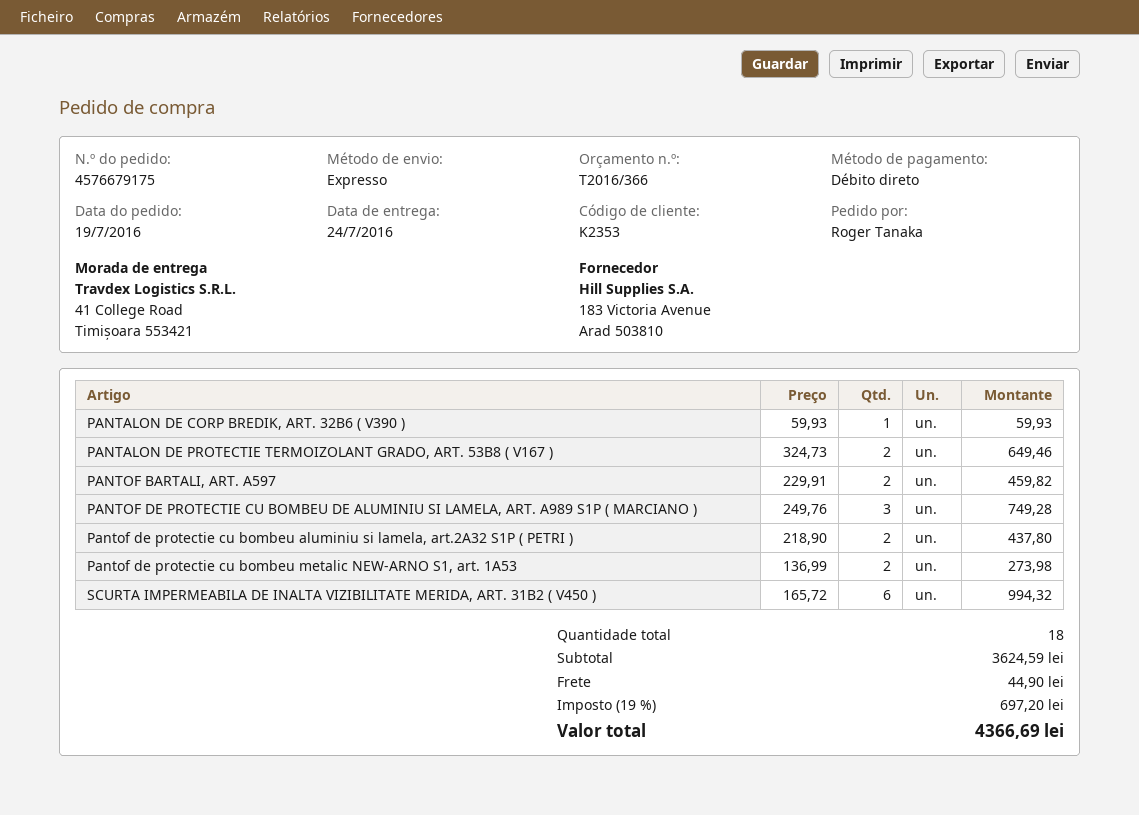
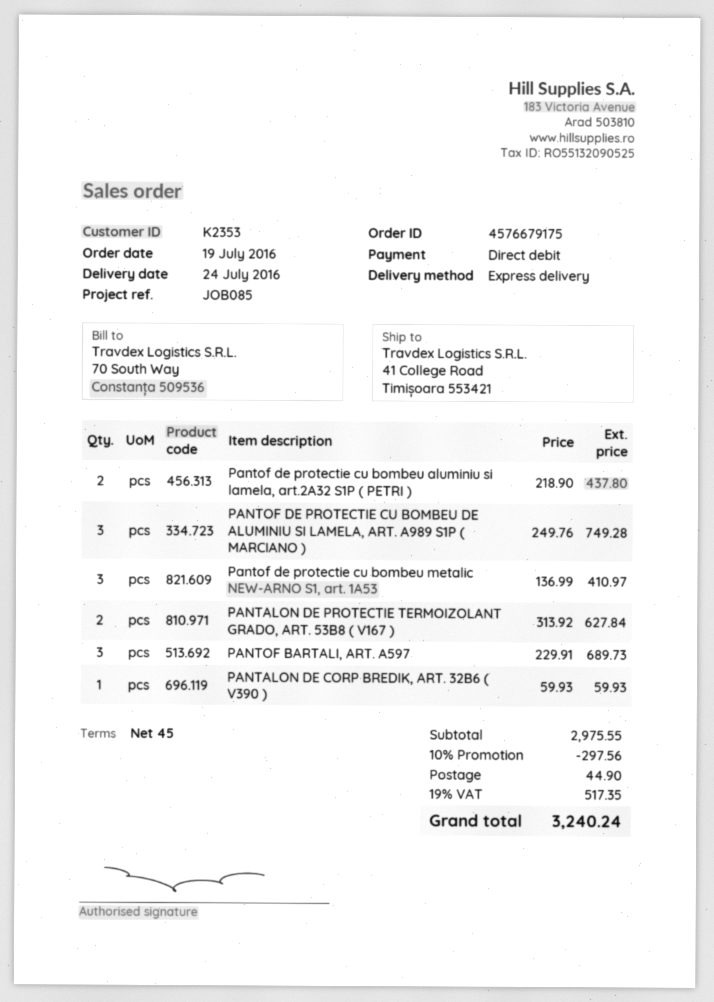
PANTALON DE PROTECTIE TERMOIZOLANT GRADO, ART. 53B8 ( V167 ): 2 x 324.73 = 649.46 -> 2 x 313.92 = 627.84
PANTOF BARTALI, ART. A597: 2 x 229.91 = 459.82 -> 3 x 229.91 = 689.73
Pantof de protectie cu bombeu metalic NEW-ARNO S1, art. 1A53: 2 x 136.99 = 273.98 -> 3 x 136.99 = 410.97
SCURTA IMPERMEABILA DE INALTA VIZIBILITATE MERIDA, ART. 31B2 ( V450 ): 6 x 165.72 = 994.32 -> none
subtotal: 3624.59 -> 2975.55
discount: none -> 10% = 297.56
tax: 19% = 697.20 -> 19% = 517.35
total: 4366.69 -> 3240.24

